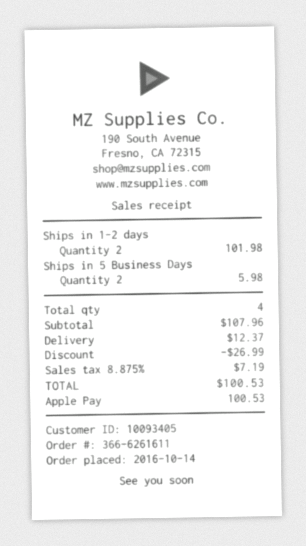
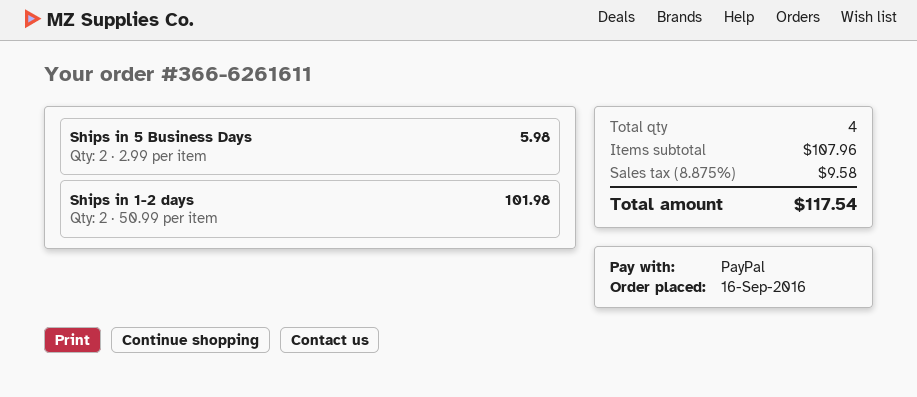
order date: 2016-10-14 -> 2016-09-16
payment method: Apple Pay -> PayPal
discount: 26.99 -> none
shipping: 12.37 -> none
tax: 8.875% = 7.19 -> 8.875% = 9.58
total: 100.53 -> 117.54

